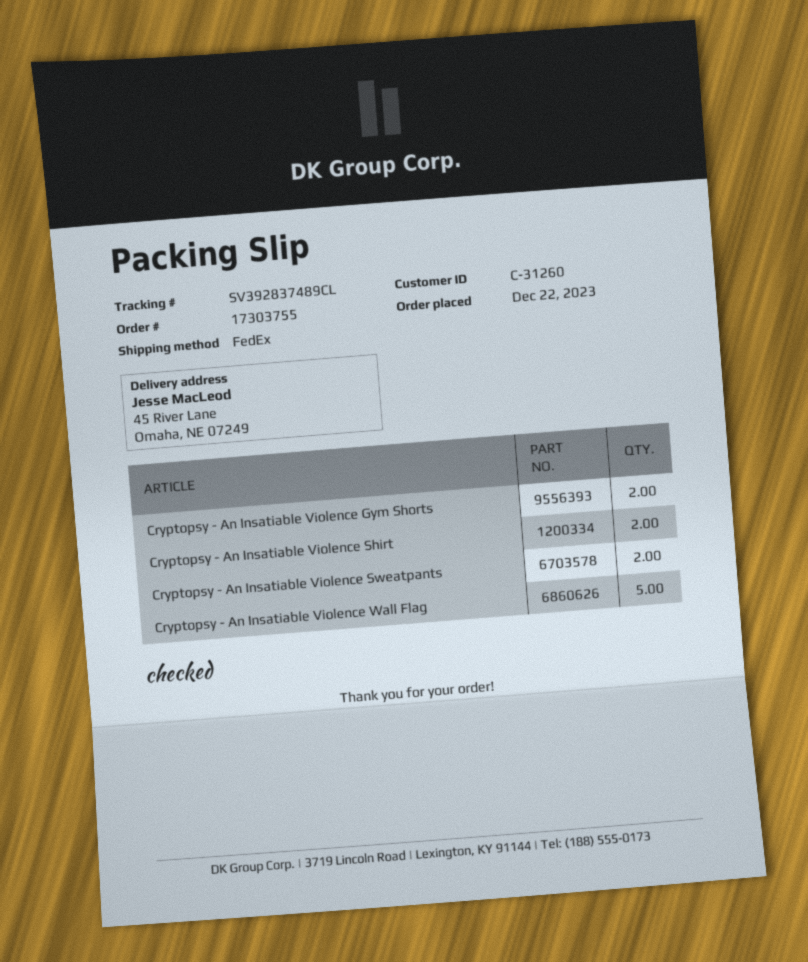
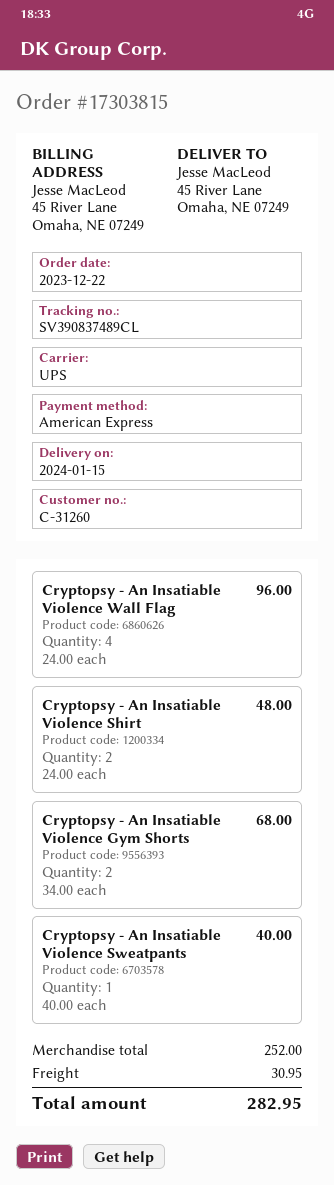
order number: 17303755 -> 17303815
shipping method: FedEx -> UPS
tracking number: SV392837489CL -> SV390837489CL
Cryptopsy - An Insatiable Violence Sweatpants: 2 -> 1
Cryptopsy - An Insatiable Violence Wall Flag: 5 -> 4

